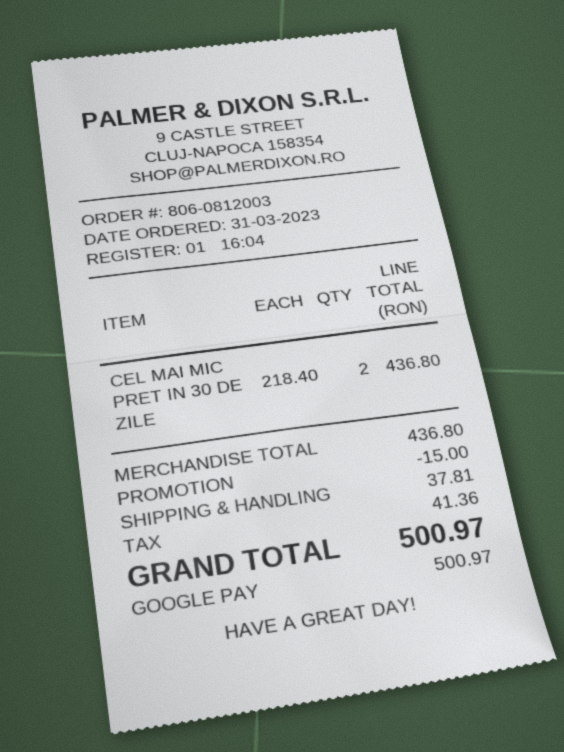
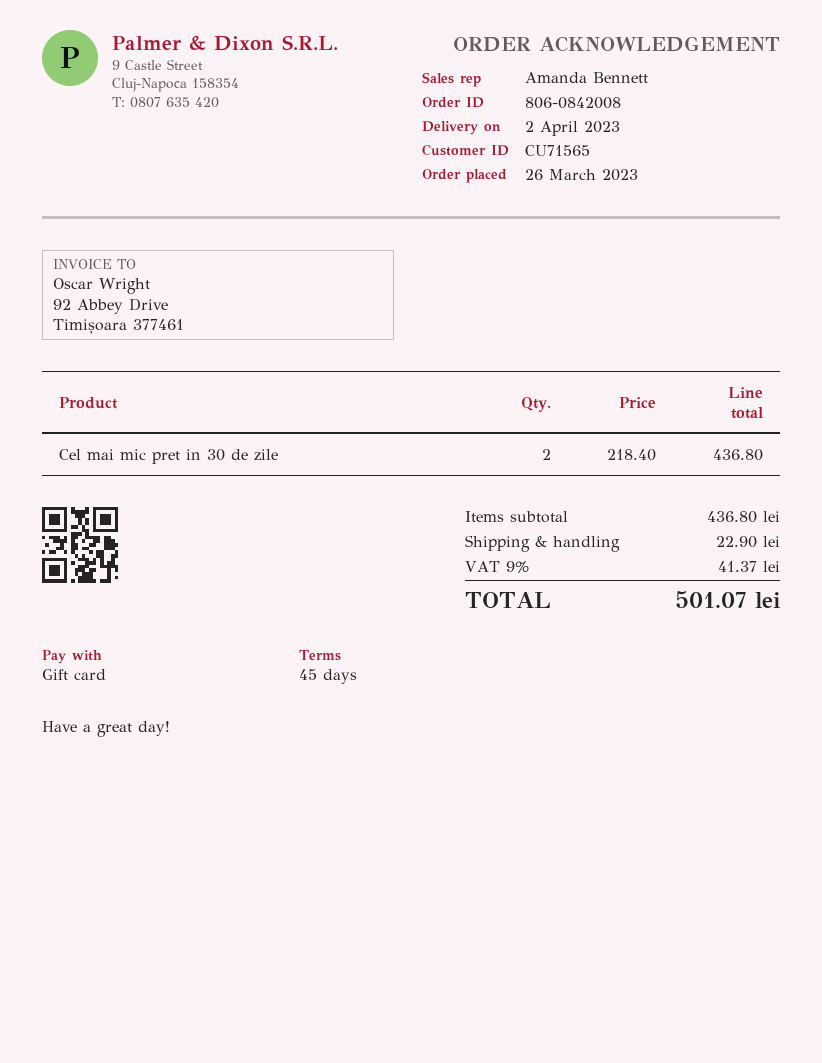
order number: 806-0812003 -> 806-0842008
order date: 2023-03-31 -> 2023-03-26
payment method: Google Pay -> gift card
discount: 15.00 -> none
shipping: 37.81 -> 22.90
tax: 41.36 -> 41.37
total: 500.97 -> 501.07

